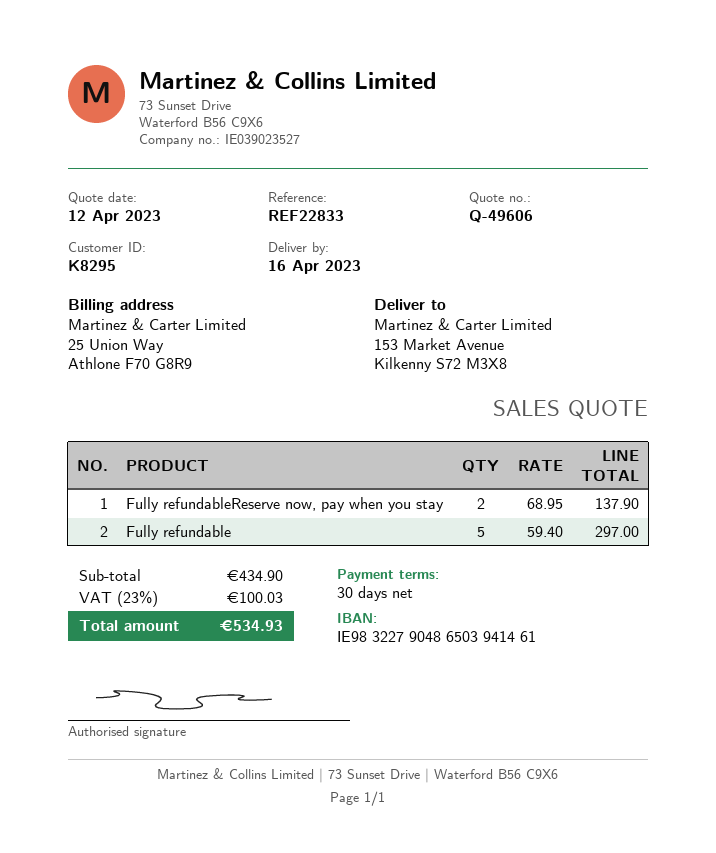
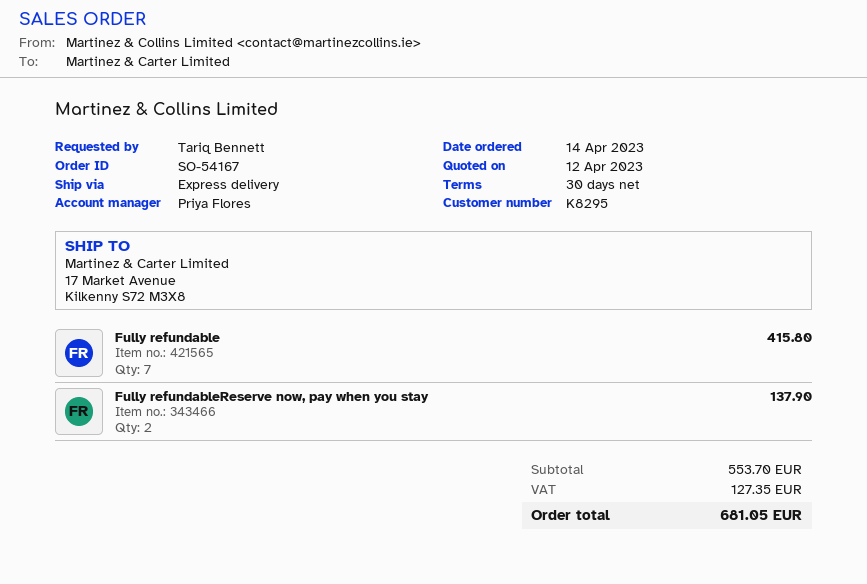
ship to: 153 Market Avenue, Kilkenny S72 M3X8 -> 17 Market Avenue, Kilkenny S72 M3X8
Fully refundable: 5 for 297.00 -> 7 for 415.80
subtotal: 434.90 -> 553.70
tax: 100.03 -> 127.35
total: 534.93 -> 681.05

